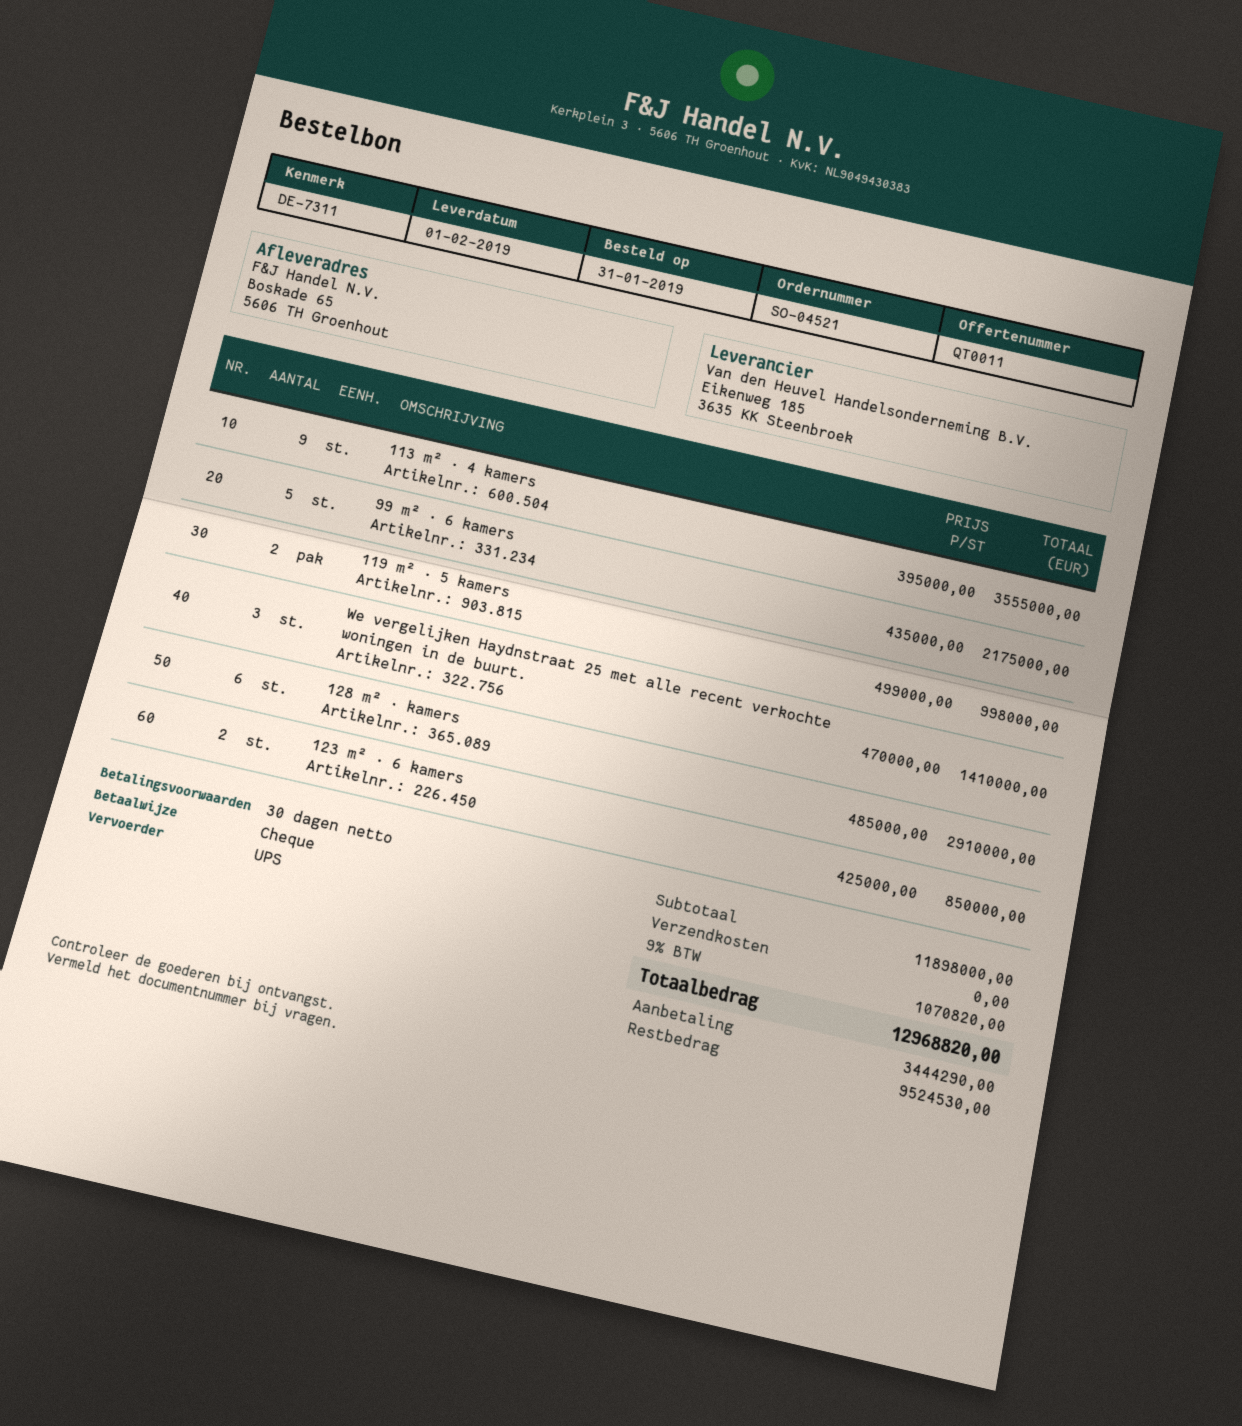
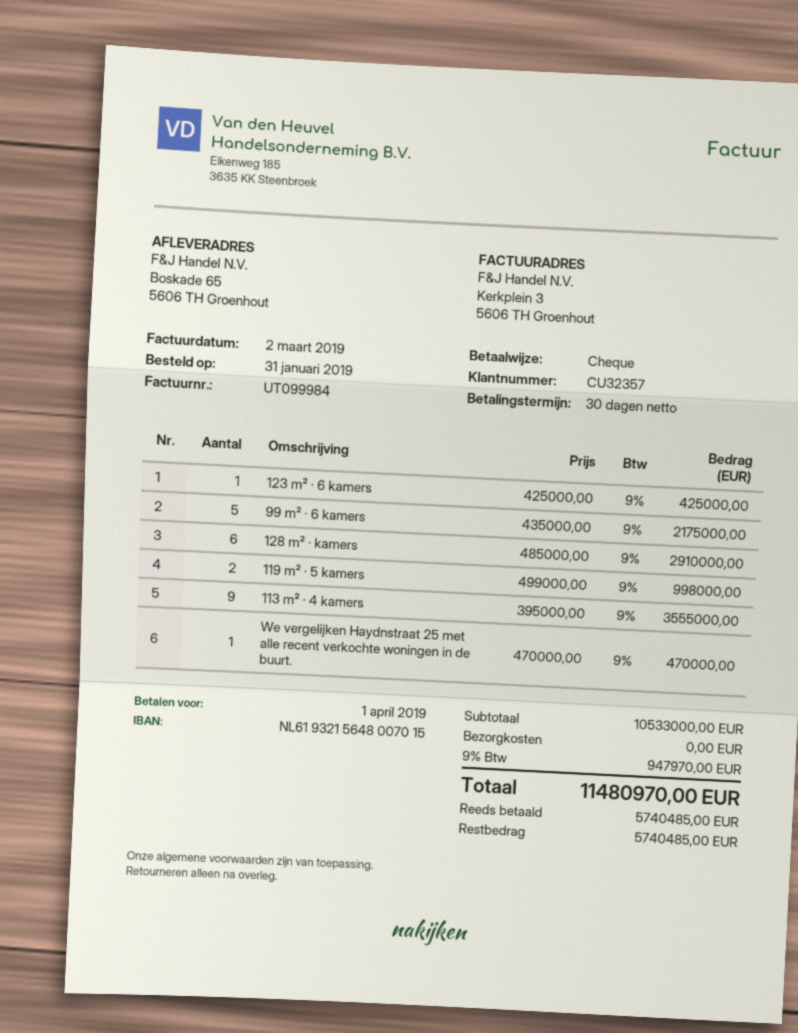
We vergelijken Haydnstraat 25 met alle recent verkochte woningen in de buurt.: 3 x 470000.00 = 1410000.00 -> 1 x 470000.00 = 470000.00
123 m² · 6 kamers: 2 x 425000.00 = 850000.00 -> 1 x 425000.00 = 425000.00
subtotal: 11898000.00 -> 10533000.00
tax: 9% = 1070820.00 -> 9% = 947970.00
total: 12968820.00 -> 11480970.00
deposit: 3444290.00 -> 5740485.00
balance: 9524530.00 -> 5740485.00

